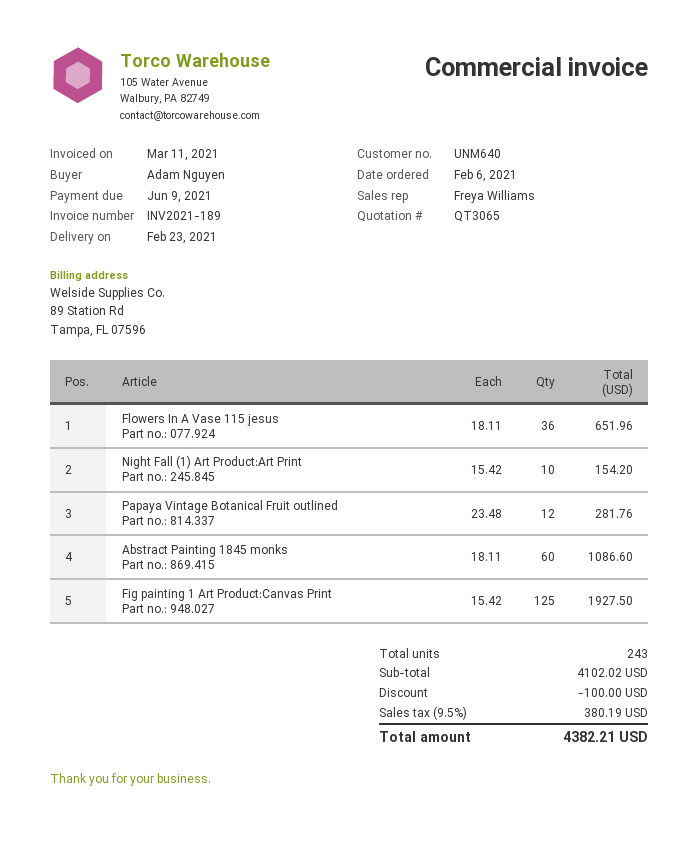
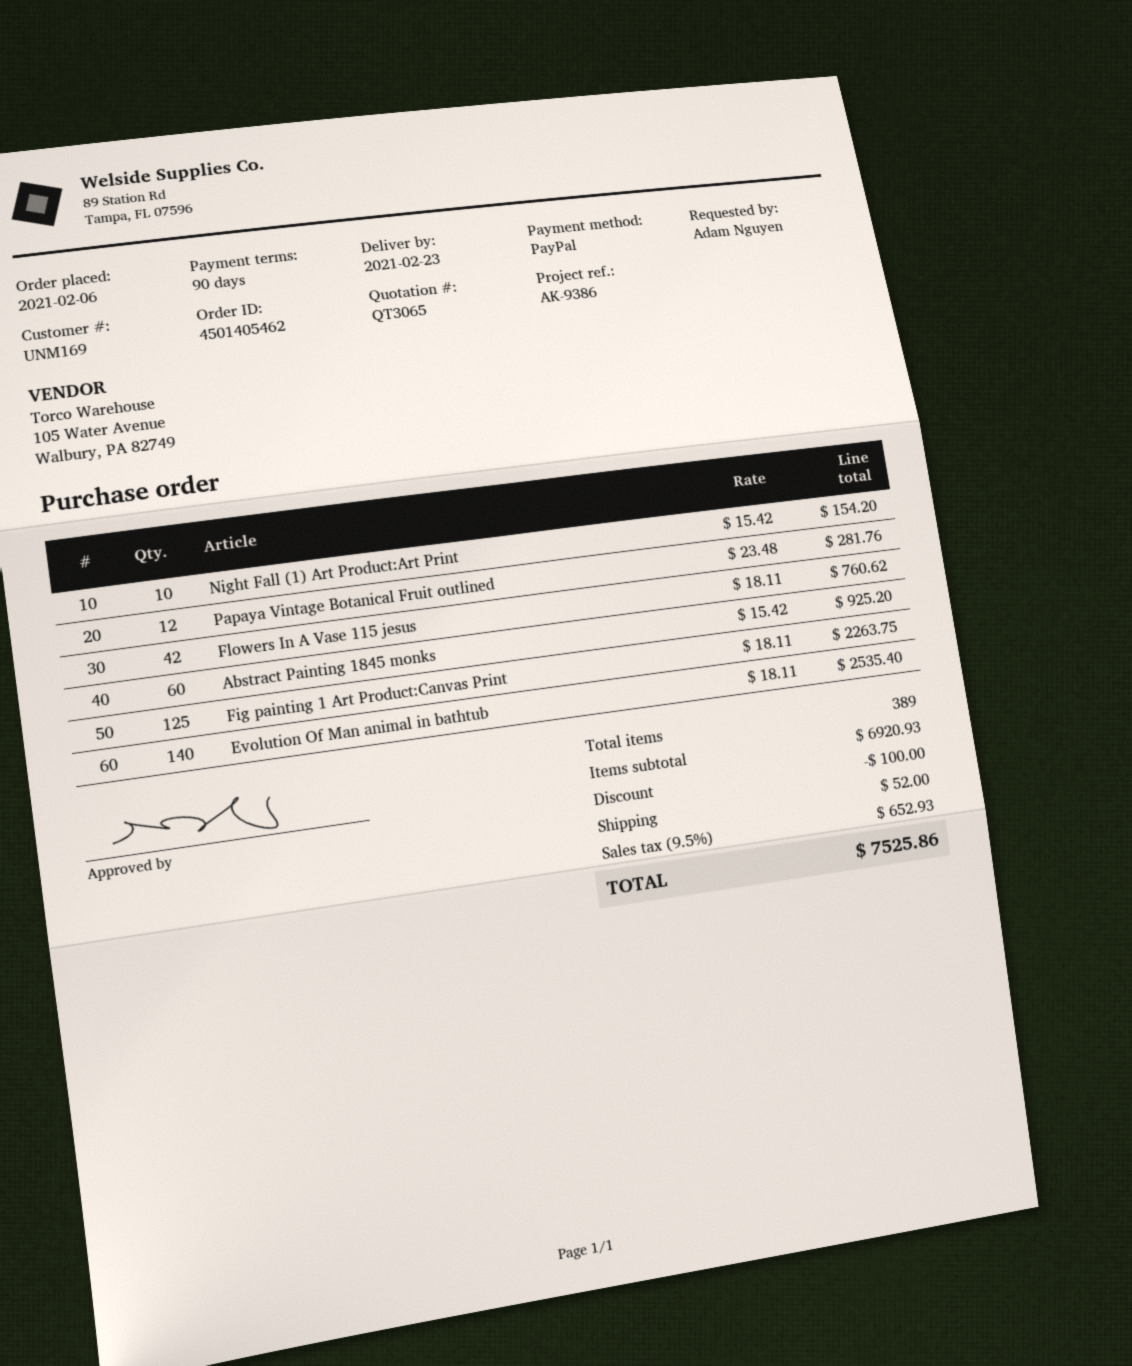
customer number: UNM640 -> UNM169
Flowers In A Vase 115 jesus: 36 x 18.11 = 651.96 -> 42 x 18.11 = 760.62
Abstract Painting 1845 monks: 60 x 18.11 = 1086.60 -> 60 x 15.42 = 925.20
Fig painting 1 Art Product:Canvas Print: 125 x 15.42 = 1927.50 -> 125 x 18.11 = 2263.75
Evolution Of Man animal in bathtub: none -> 140 x 18.11 = 2535.40
total quantity: 243 -> 389
subtotal: 4102.02 -> 6920.93
shipping: none -> 52.00
tax: 9.5% = 380.19 -> 9.5% = 652.93
total: 4382.21 -> 7525.86

